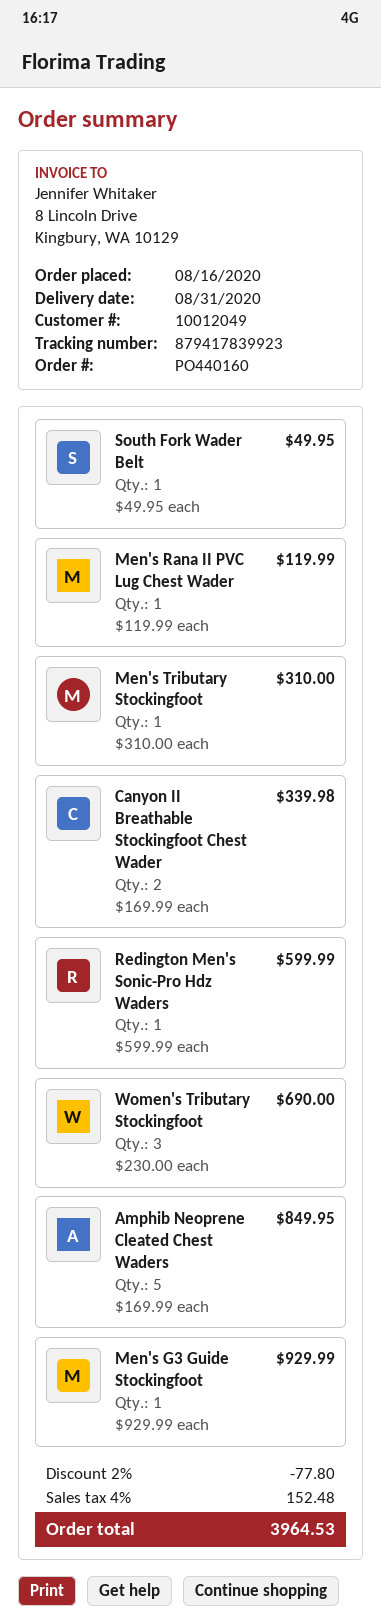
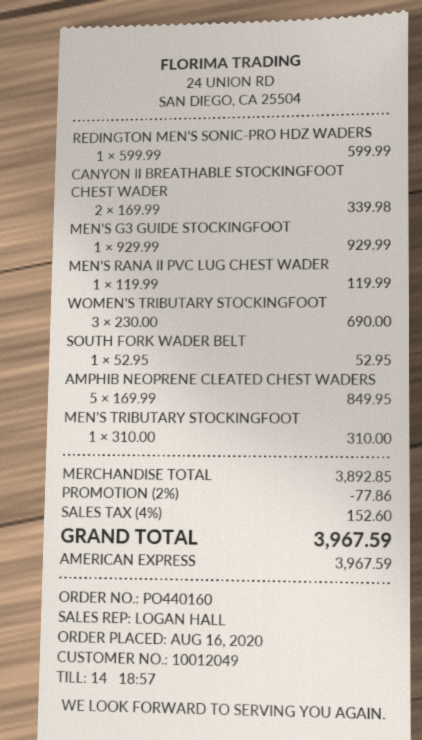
South Fork Wader Belt: 1 x 49.95 = 49.95 -> 1 x 52.95 = 52.95
discount: 2% = 77.80 -> 2% = 77.86
tax: 4% = 152.48 -> 4% = 152.60
total: 3964.53 -> 3967.59

